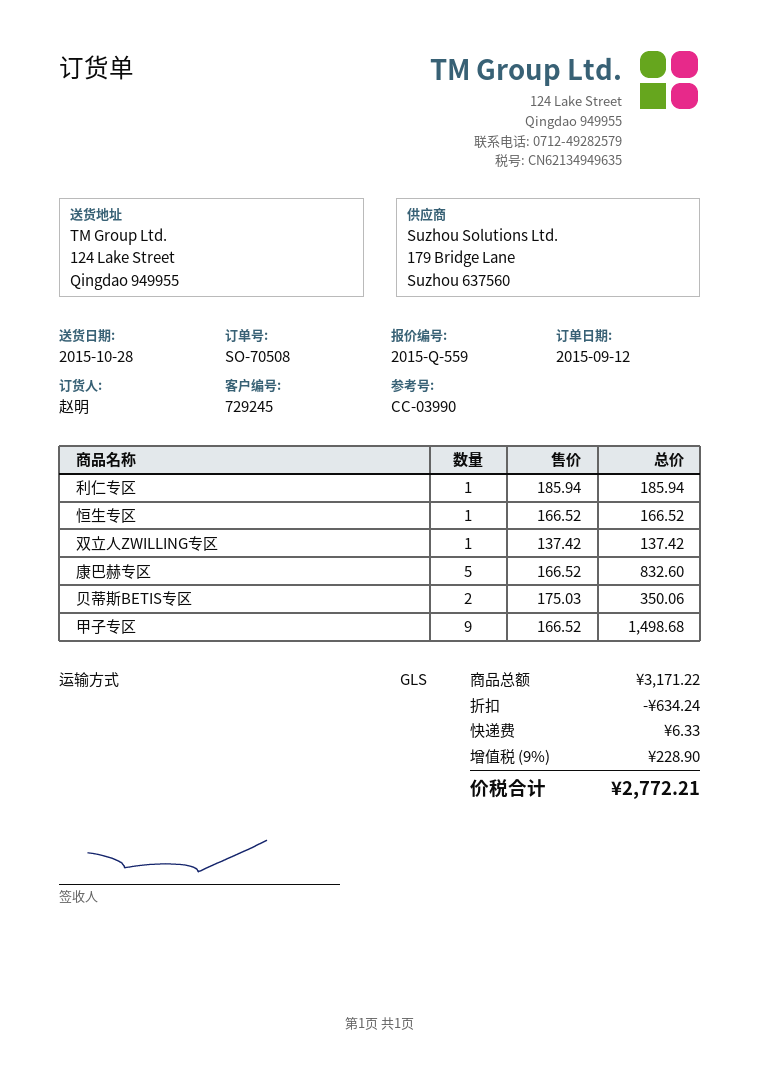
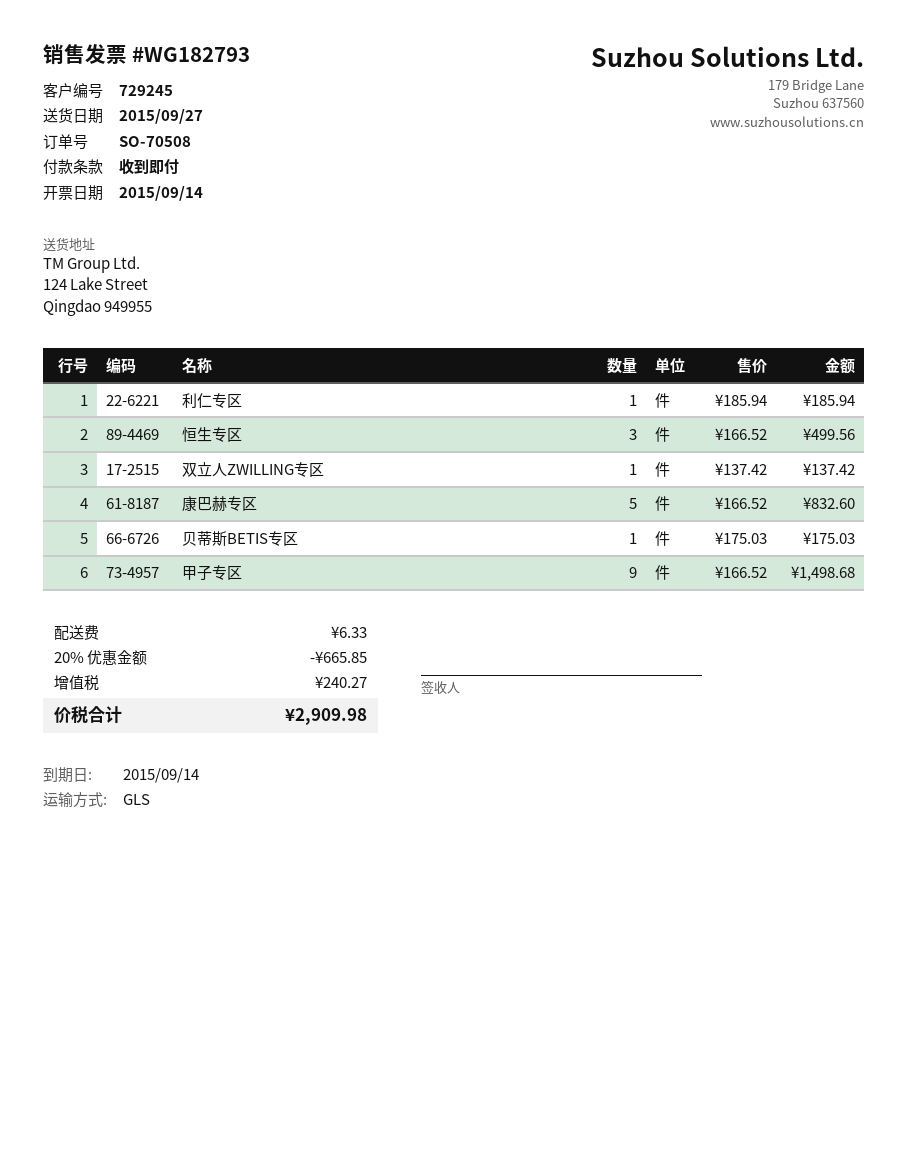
delivery date: 2015-10-28 -> 2015-09-27
恒生专区: 1 x 166.52 = 166.52 -> 3 x 166.52 = 499.56
贝蒂斯BETIS专区: 2 x 175.03 = 350.06 -> 1 x 175.03 = 175.03
discount: 634.24 -> 665.85
tax: 228.90 -> 240.27
total: 2772.21 -> 2909.98

